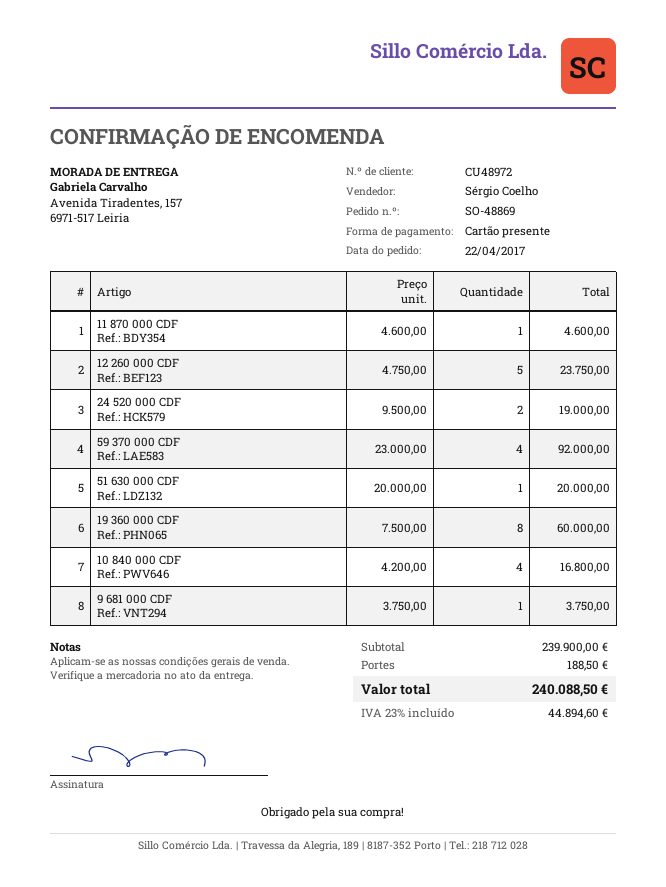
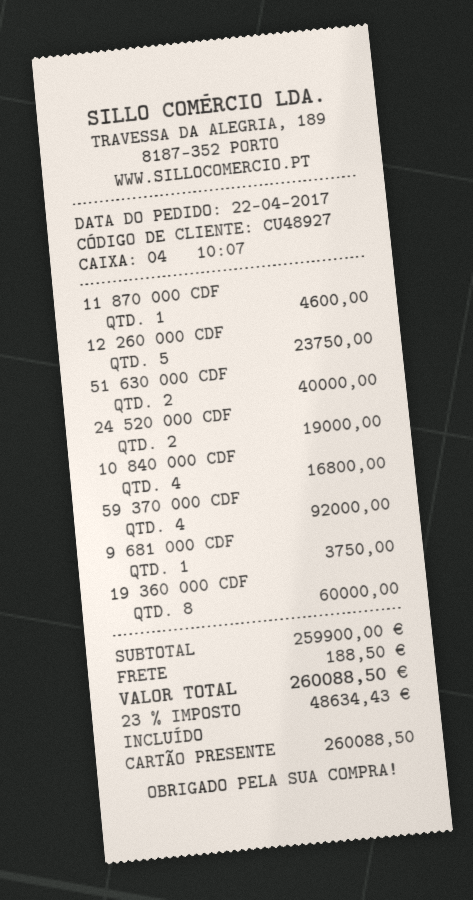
customer number: CU48972 -> CU48927
51 630 000 CDF: 1 for 20000.00 -> 2 for 40000.00
subtotal: 239900.00 -> 259900.00
tax: 23% = 44894.60 -> 23% = 48634.43
total: 240088.50 -> 260088.50

